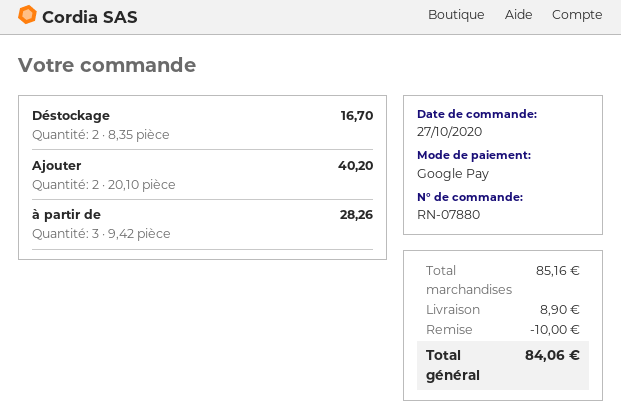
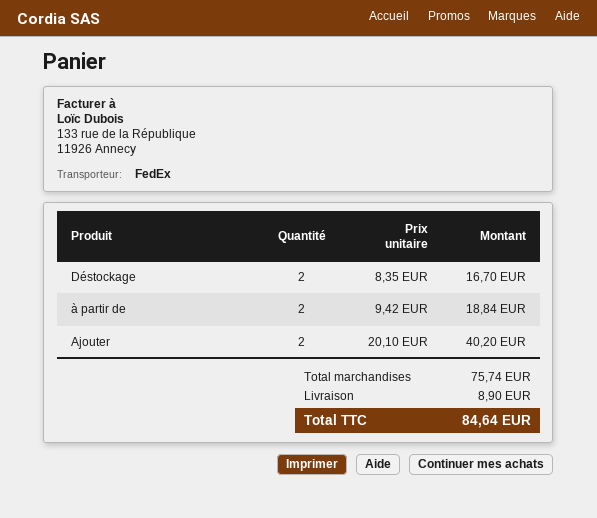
à partir de: 3 x 9.42 = 28.26 -> 2 x 9.42 = 18.84
subtotal: 85.16 -> 75.74
discount: 10.00 -> none
total: 84.06 -> 84.64

